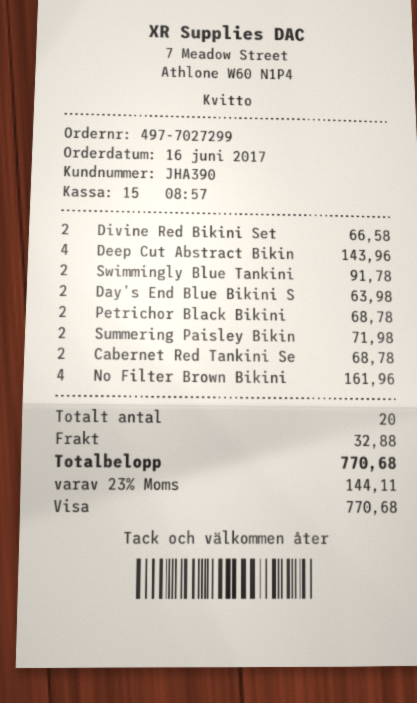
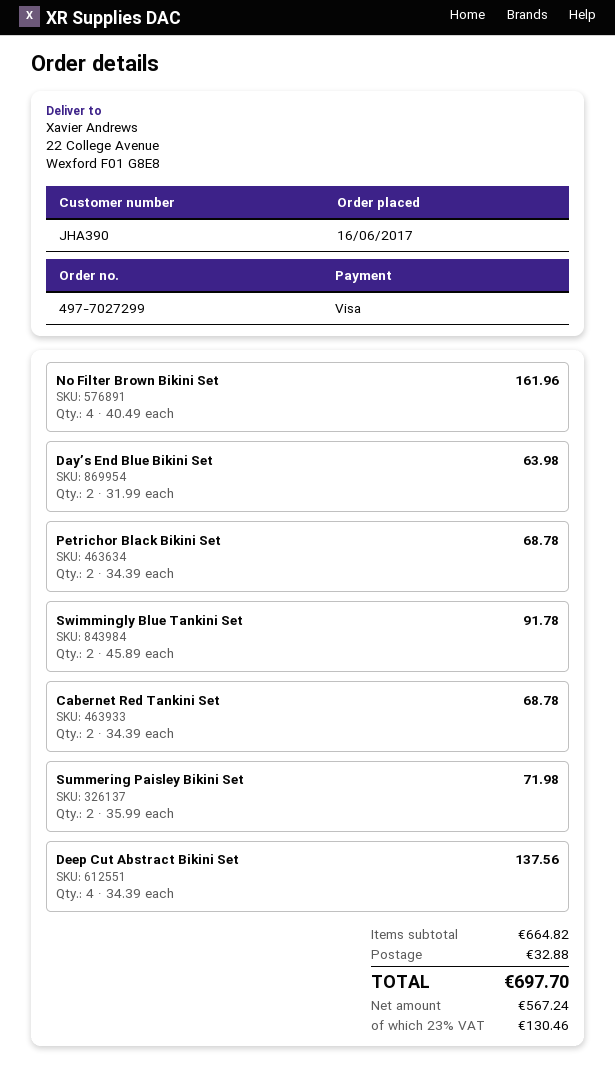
Divine Red Bikini Set: 2 for 66.58 -> none
Deep Cut Abstract Bikin: 4 for 143.96 -> 4 for 137.56
tax: 23% = 144.11 -> 23% = 130.46
total: 770.68 -> 697.70

